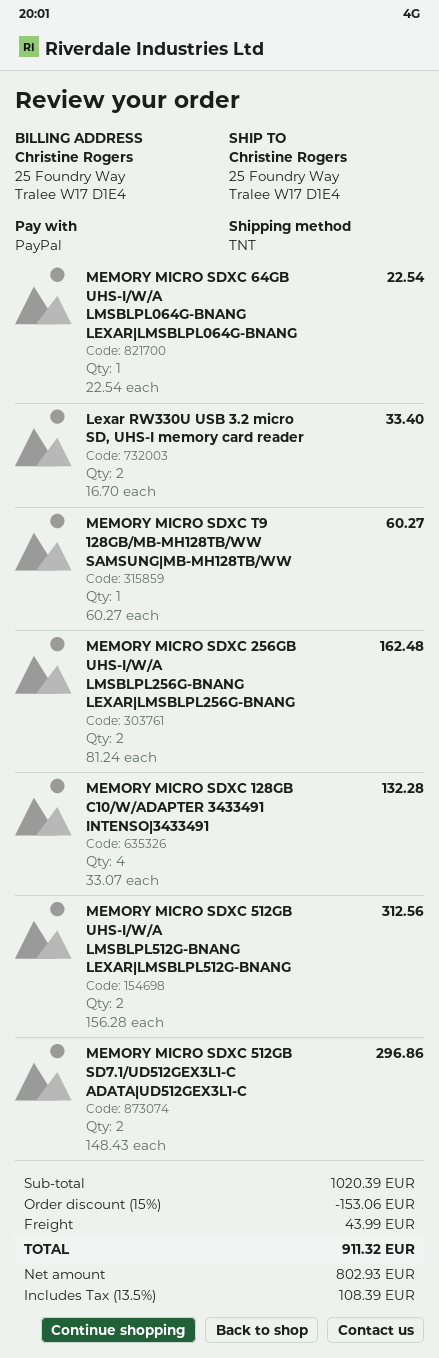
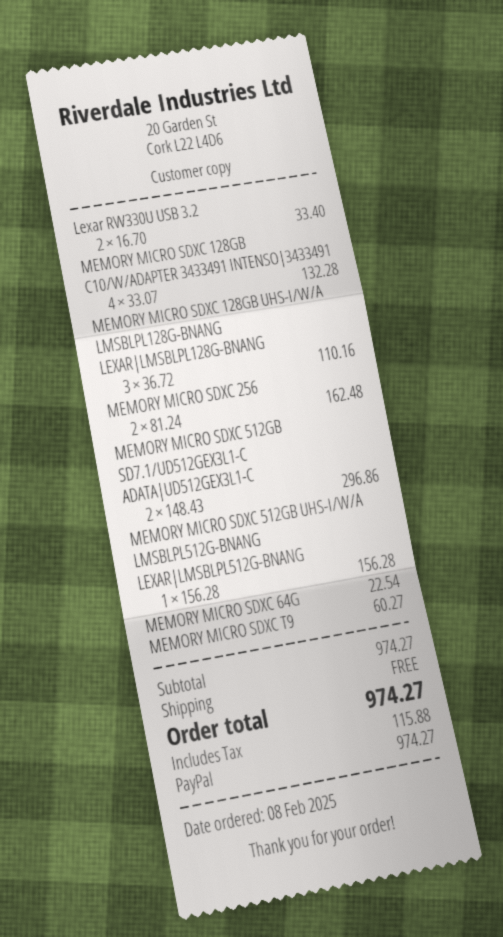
MEMORY MICRO SDXC 512GB UHS-I/W/A LMSBLPL512G-BNANG LEXAR|LMSBLPL512G-BNANG: 2 x 156.28 = 312.56 -> 1 x 156.28 = 156.28
MEMORY MICRO SDXC 128GB UHS-I/W/A LMSBLPL128G-BNANG LEXAR|LMSBLPL128G-BNANG: none -> 3 x 36.72 = 110.16
subtotal: 1020.39 -> 974.27
discount: 15% = 153.06 -> none
shipping: 43.99 -> 0.00
tax: 108.39 -> 115.88
total: 911.32 -> 974.27

